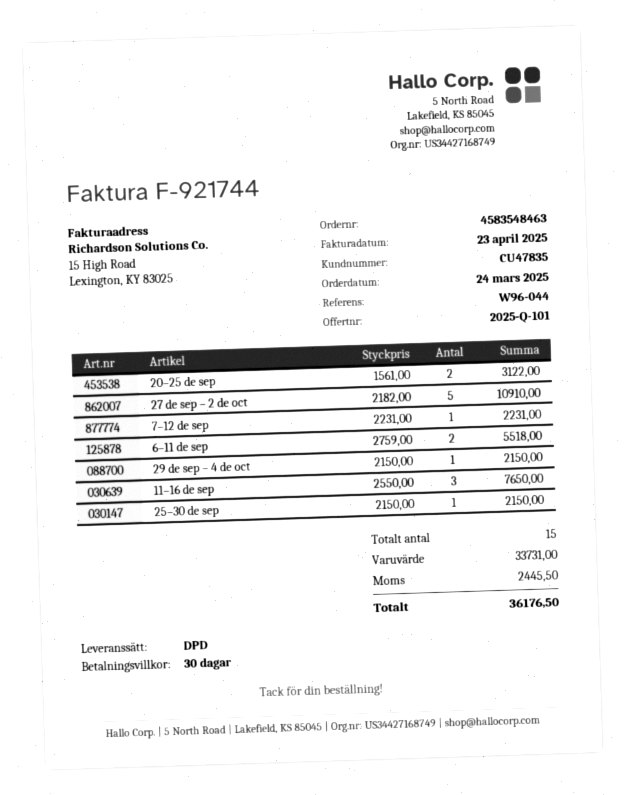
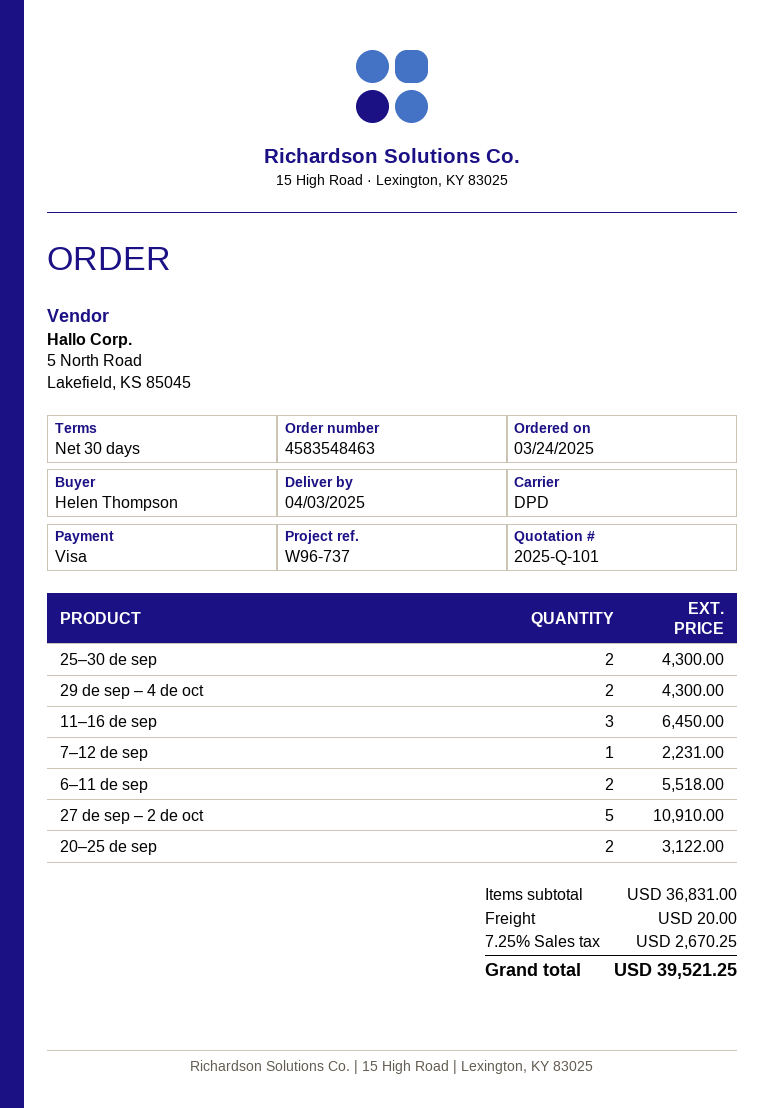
reference: W96-044 -> W96-737
29 de sep – 4 de oct: 1 for 2150.00 -> 2 for 4300.00
11–16 de sep: 3 for 7650.00 -> 3 for 6450.00
25–30 de sep: 1 for 2150.00 -> 2 for 4300.00
subtotal: 33731.00 -> 36831.00
shipping: none -> 20.00
tax: 2445.50 -> 2670.25
total: 36176.50 -> 39521.25

